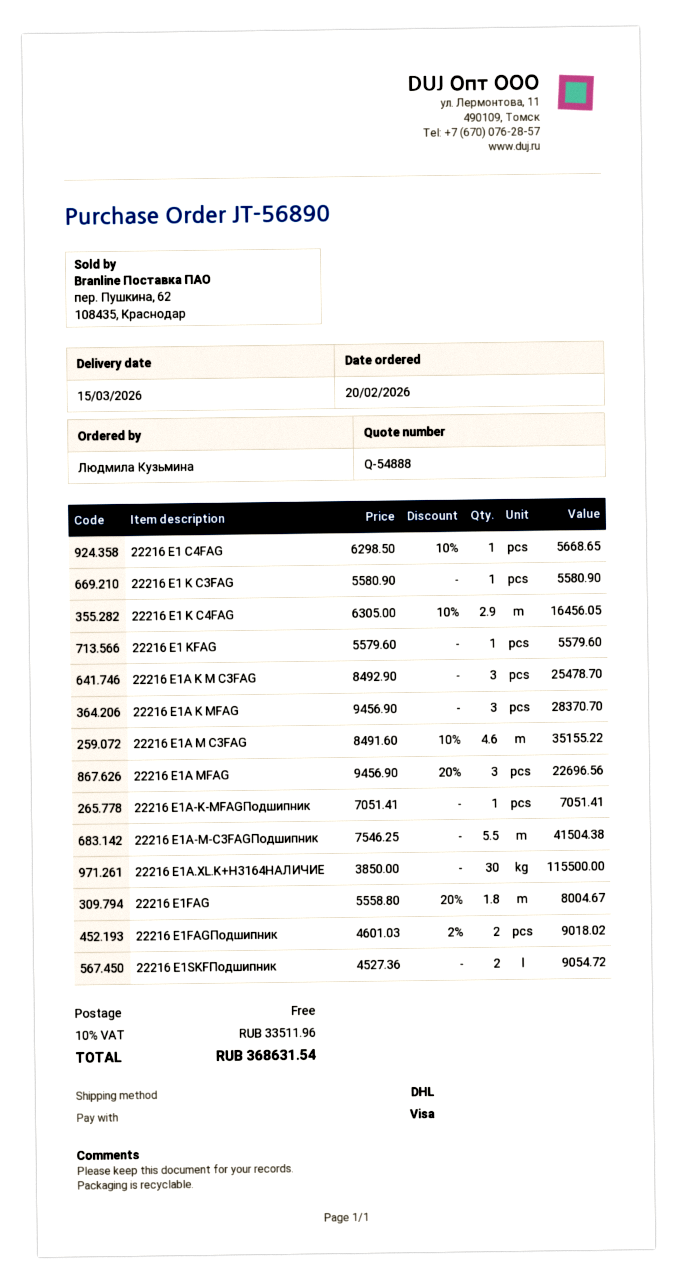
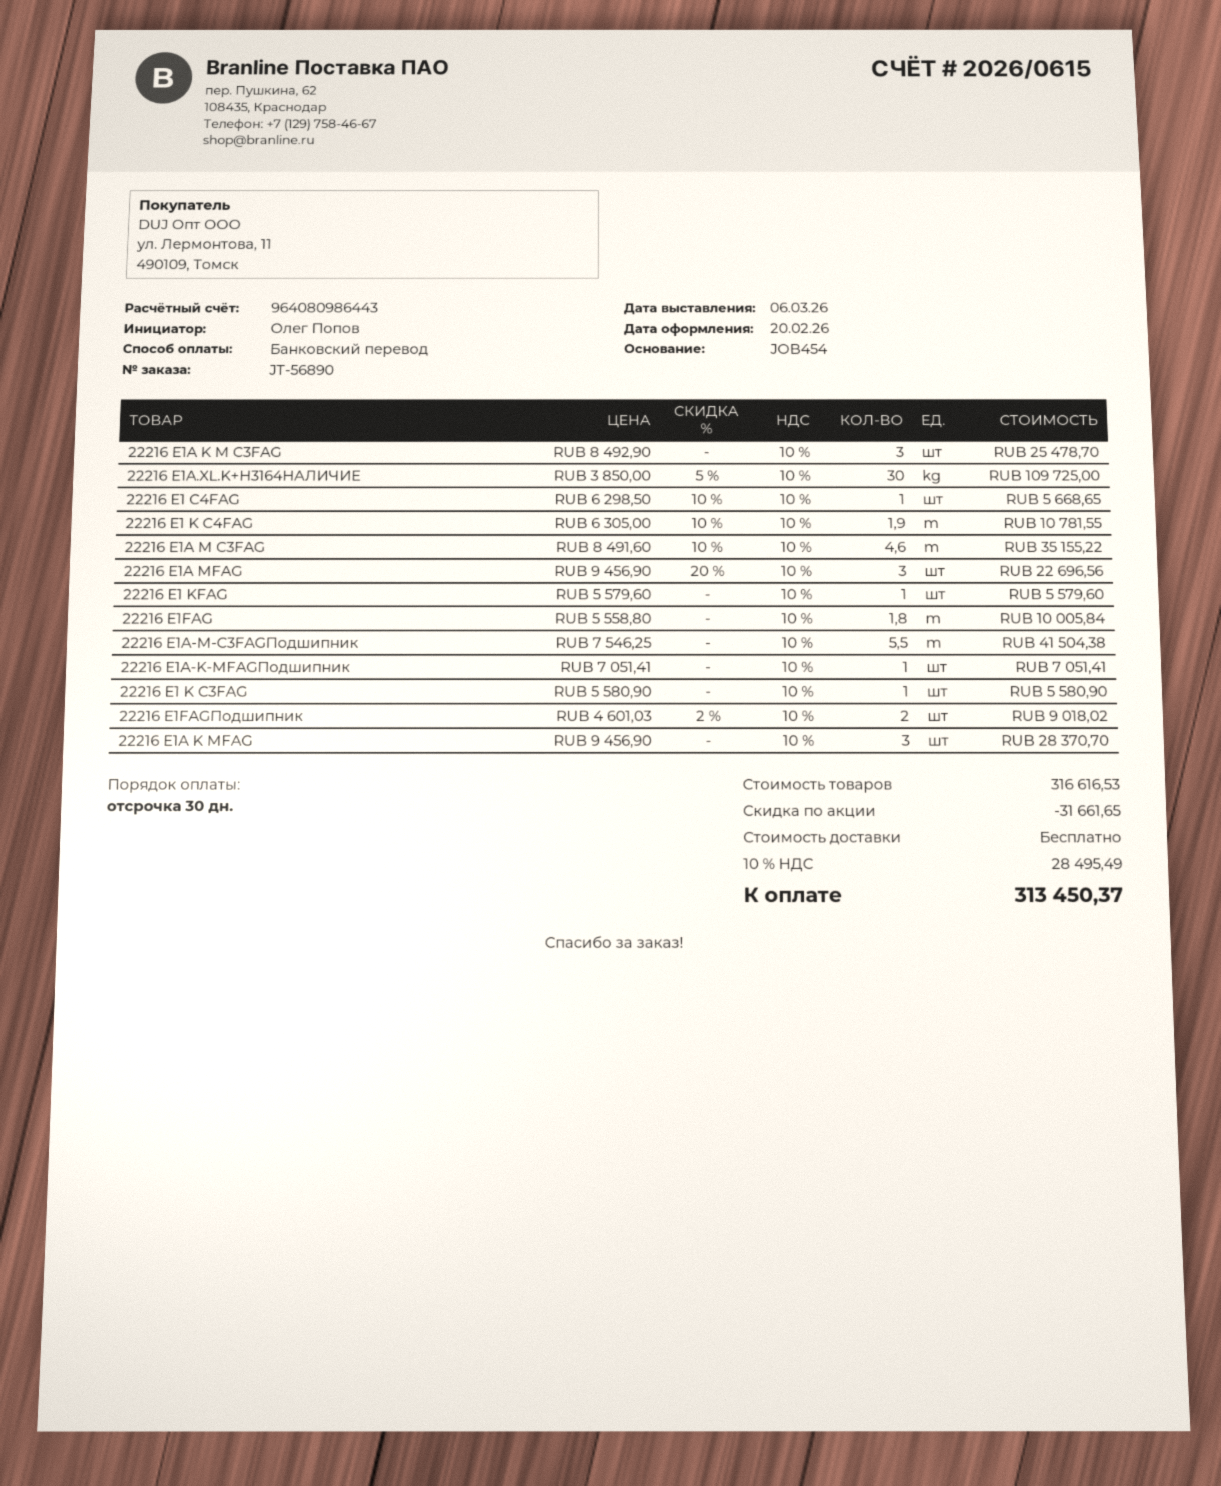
ordered by: Людмила Кузьмина -> Олег Попов
payment method: Visa -> bank transfer
22216 E1 K C4FAG: 2.9 x 6305.00 - 10% = 16456.05 -> 1.9 x 6305.00 - 10% = 10781.55
22216 E1A.XL.K+H3164НАЛИЧИЕ: 30 x 3850.00 = 115500.00 -> 30 x 3850.00 - 5% = 109725.00
22216 E1FAG: 1.8 x 5558.80 - 20% = 8004.67 -> 1.8 x 5558.80 = 10005.84
22216 E1SKFПодшипник: 2 x 4527.36 = 9054.72 -> none
discount: none -> 31661.65
tax: 10% = 33511.96 -> 10% = 28495.49
total: 368631.54 -> 313450.37

